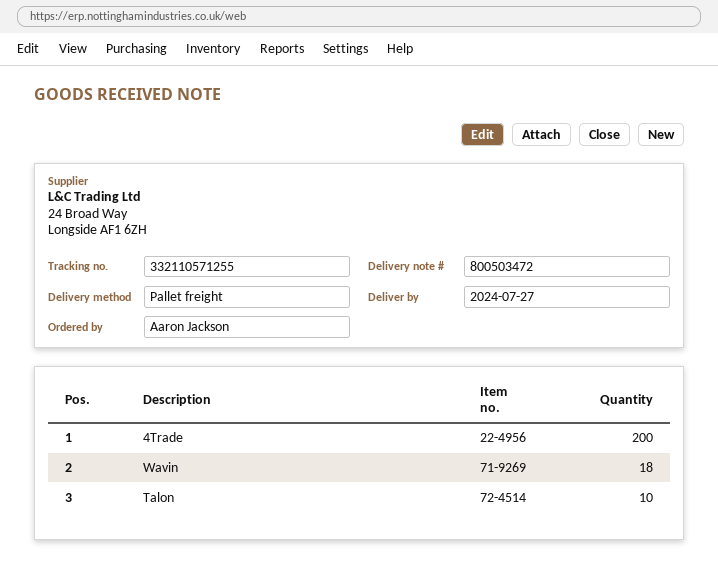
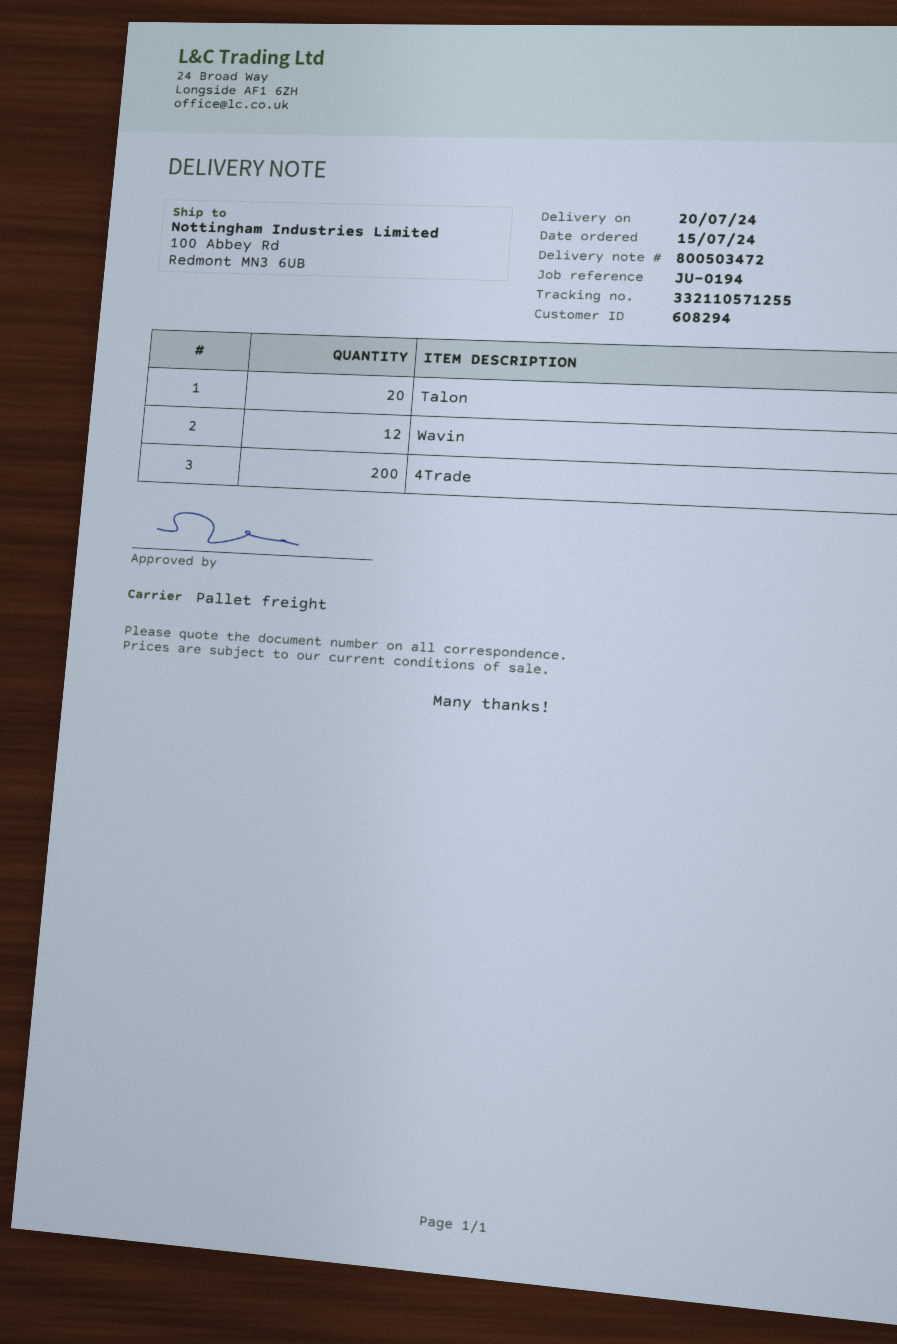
delivery date: 2024-07-27 -> 2024-07-20
Wavin: 18 -> 12
Talon: 10 -> 20

